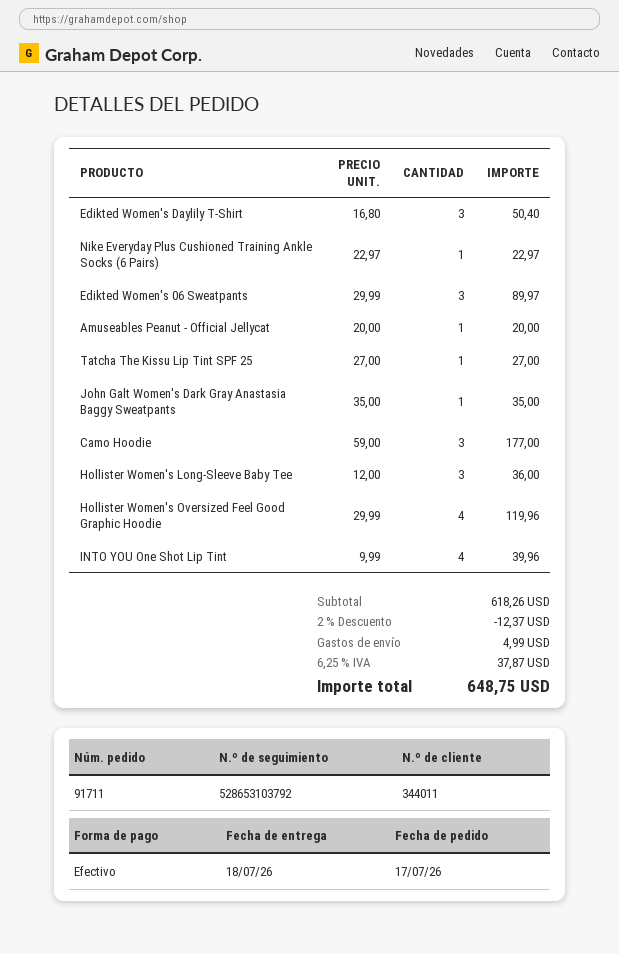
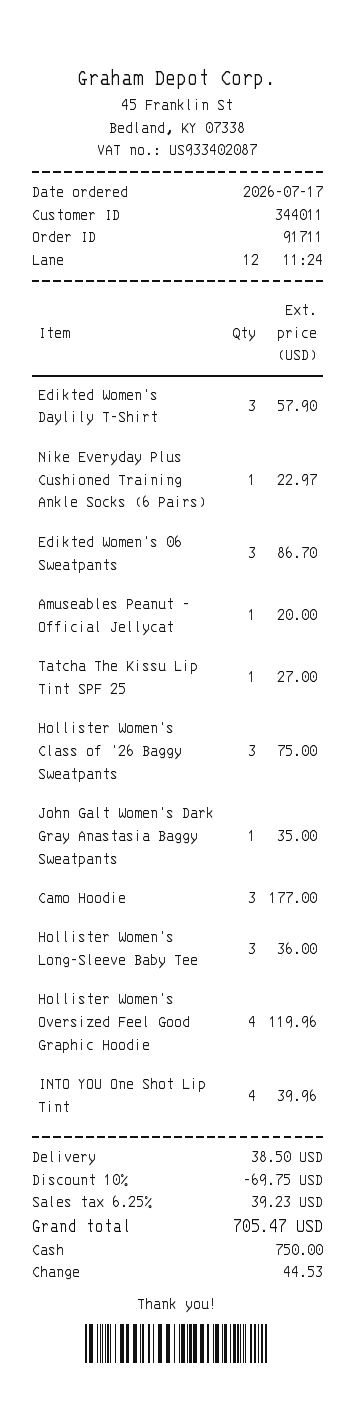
Edikted Women's Daylily T-Shirt: 3 for 50.40 -> 3 for 57.90
Edikted Women's 06 Sweatpants: 3 for 89.97 -> 3 for 86.70
Hollister Women's Class of '26 Baggy Sweatpants: none -> 3 for 75.00
discount: 2% = 12.37 -> 10% = 69.75
shipping: 4.99 -> 38.50
tax: 6.25% = 37.87 -> 6.25% = 39.23
total: 648.75 -> 705.47

